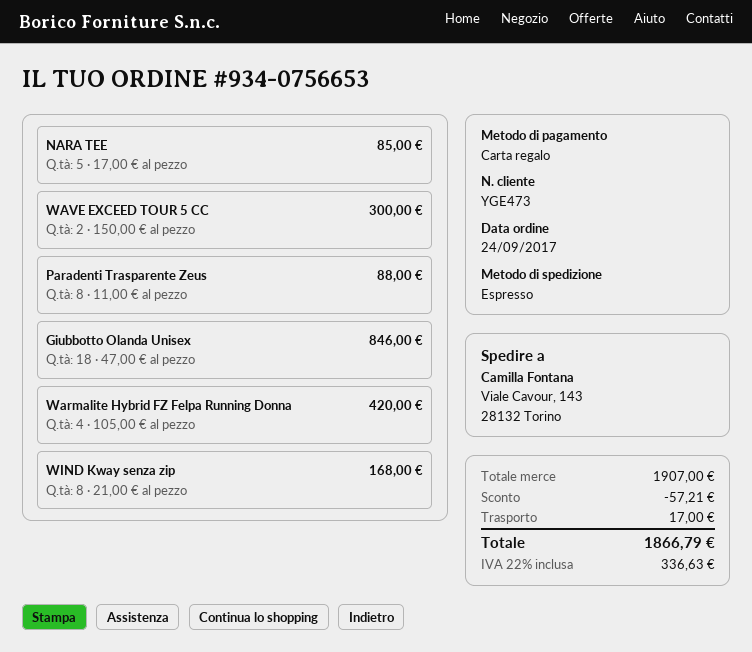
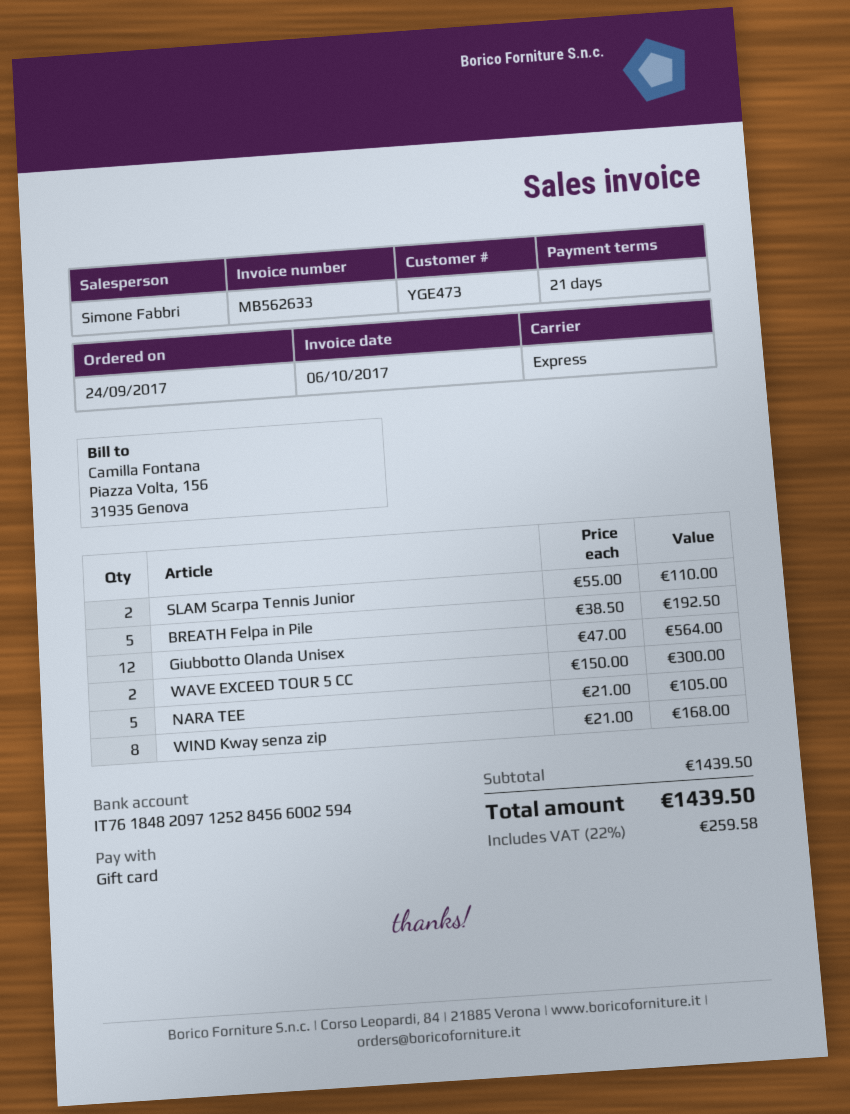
NARA TEE: 5 x 17.00 = 85.00 -> 5 x 21.00 = 105.00
Paradenti Trasparente Zeus: 8 x 11.00 = 88.00 -> none
Giubbotto Olanda Unisex: 18 x 47.00 = 846.00 -> 12 x 47.00 = 564.00
Warmalite Hybrid FZ Felpa Running Donna: 4 x 105.00 = 420.00 -> none
SLAM Scarpa Tennis Junior: none -> 2 x 55.00 = 110.00
BREATH Felpa in Pile: none -> 5 x 38.50 = 192.50
subtotal: 1907.00 -> 1439.50
discount: 57.21 -> none
shipping: 17.00 -> none
tax: 22% = 336.63 -> 22% = 259.58
total: 1866.79 -> 1439.50

